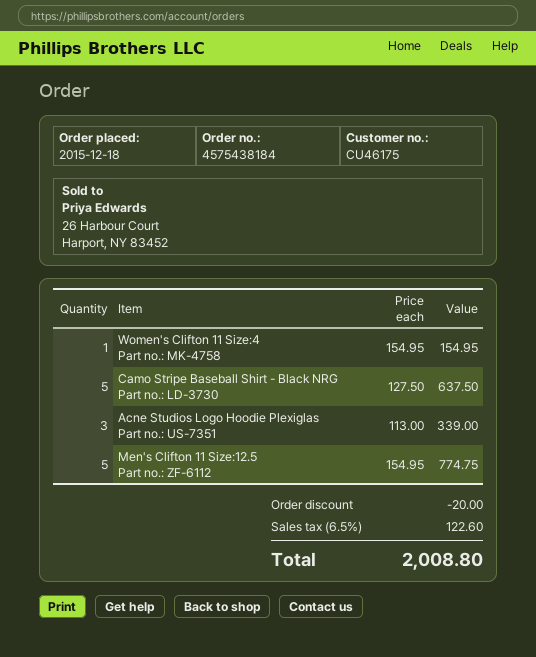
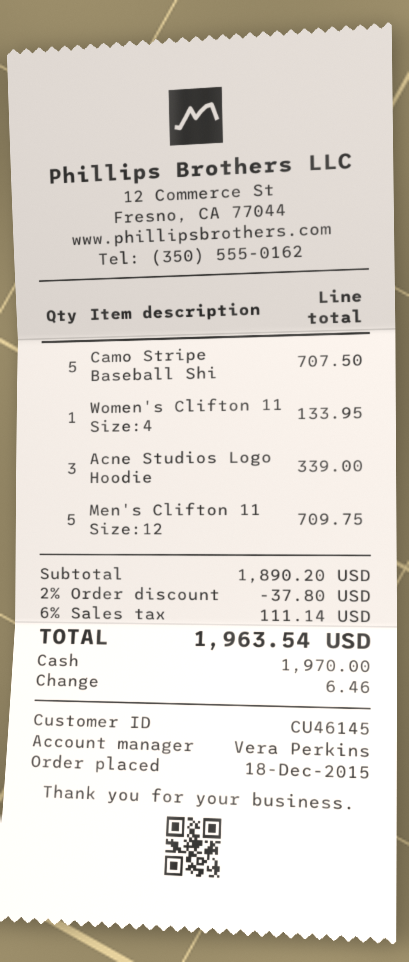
customer number: CU46175 -> CU46145
Women's Clifton 11 Size:4: 1 for 154.95 -> 1 for 133.95
Camo Stripe Baseball Shirt - Black NRG: 5 for 637.50 -> 5 for 707.50
Men's Clifton 11 Size:12.5: 5 for 774.75 -> 5 for 709.75
discount: 20.00 -> 37.80
tax: 6.5% = 122.60 -> 6% = 111.14
total: 2008.80 -> 1963.54

